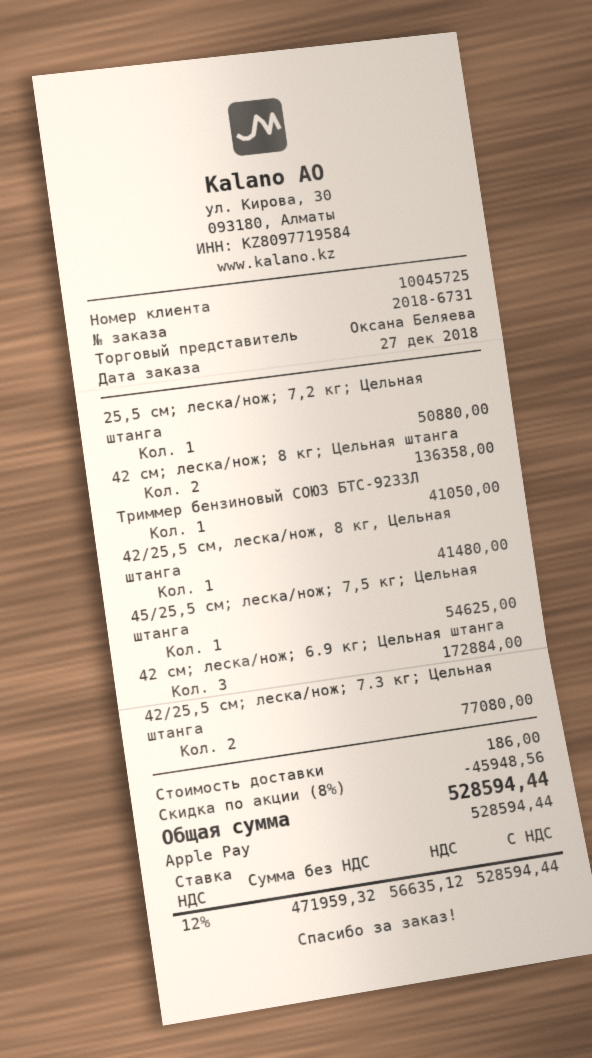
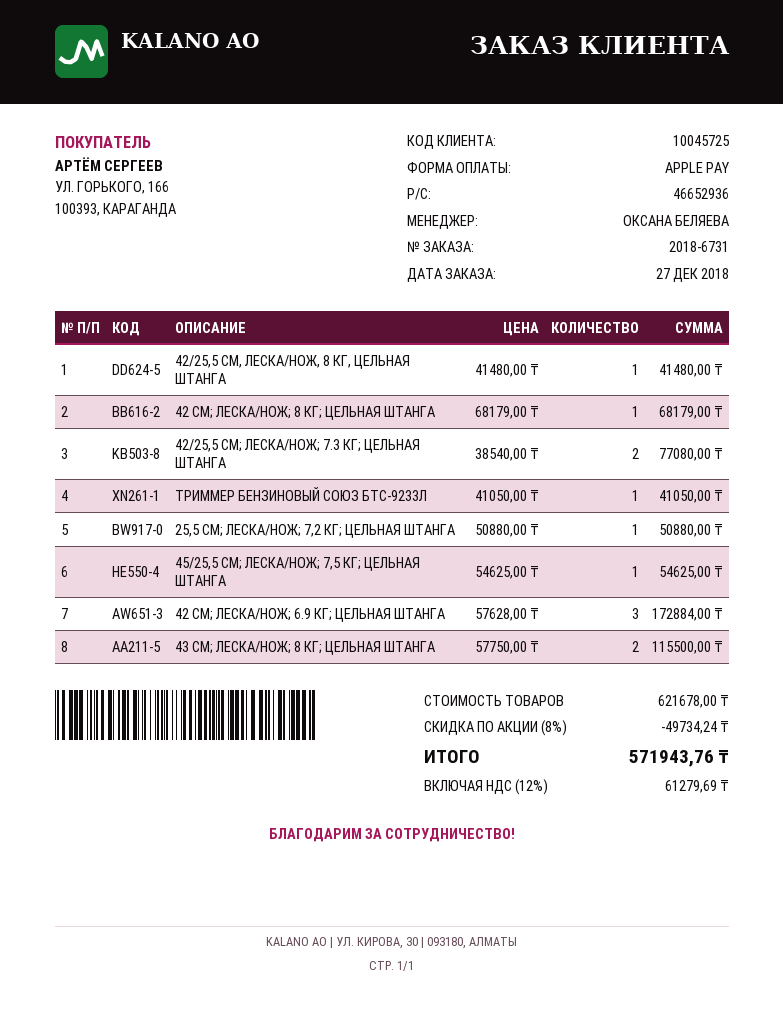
42 см; леска/нож; 8 кг; Цельная штанга: 2 for 136358.00 -> 1 for 68179.00
43 СМ; ЛЕСКА/НОЖ; 8 КГ; ЦЕЛЬНАЯ ШТАНГА: none -> 2 for 115500.00
discount: 8% = 45948.56 -> 8% = 49734.24
shipping: 186.00 -> none
tax: 12% = 56635.12 -> 12% = 61279.69
total: 528594.44 -> 571943.76

